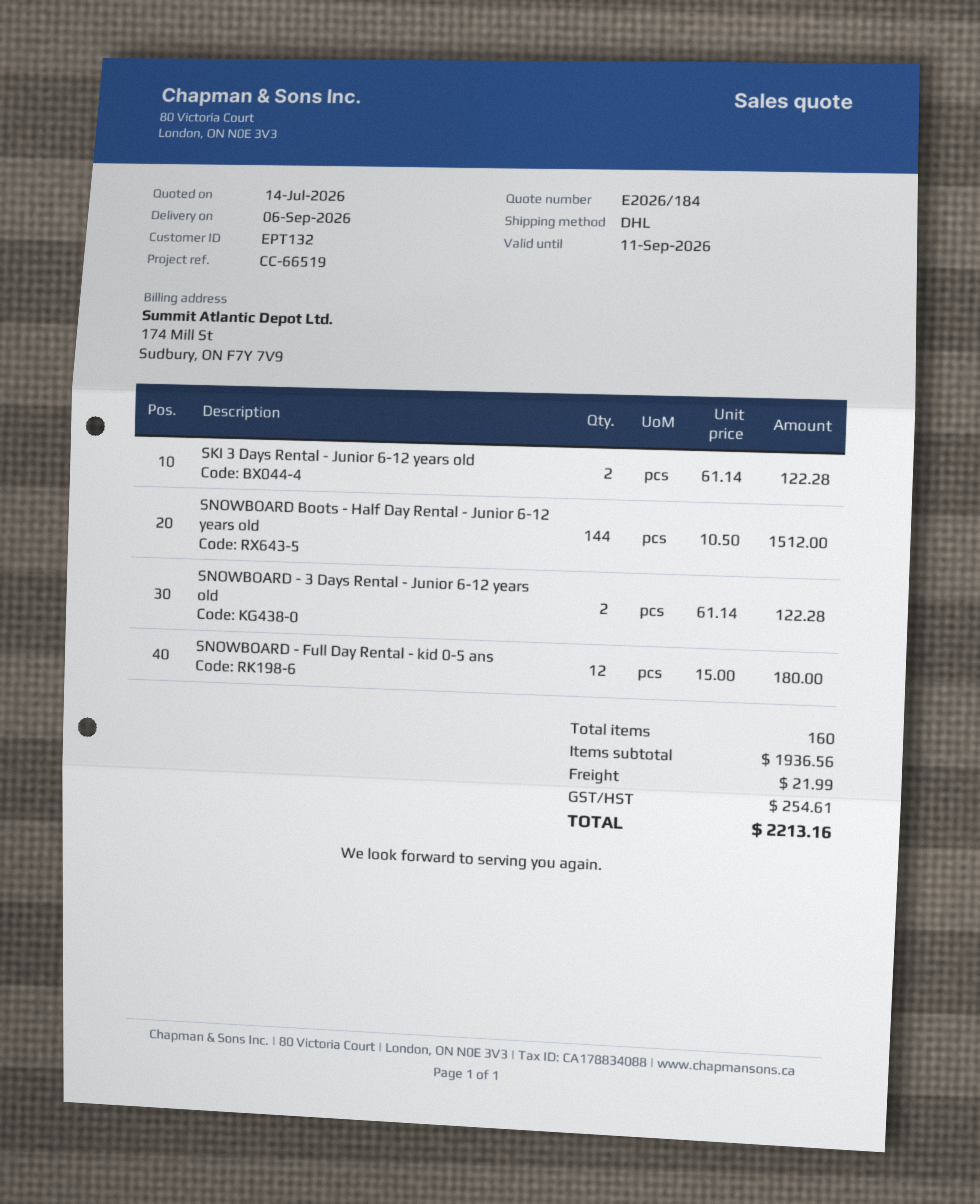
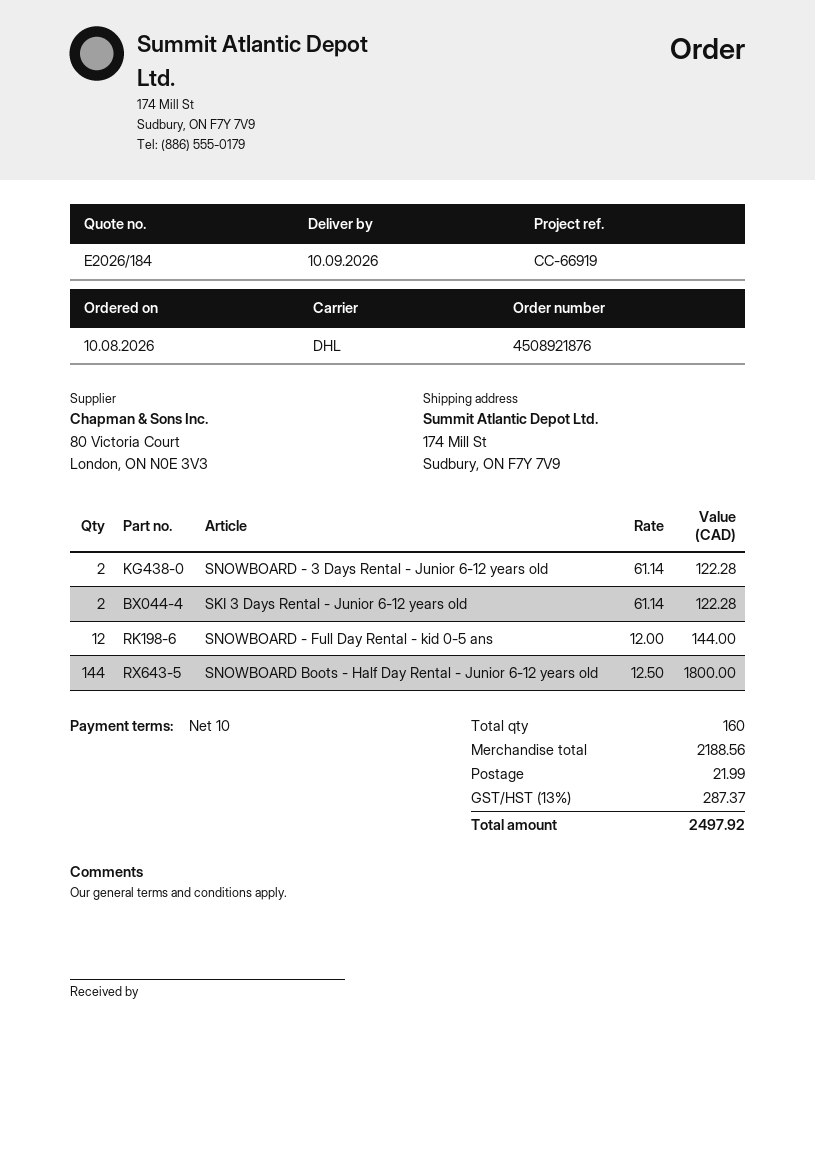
delivery date: 2026-09-06 -> 2026-09-10
reference: CC-66519 -> CC-66919
SNOWBOARD Boots - Half Day Rental - Junior 6-12 years old: 144 x 10.50 = 1512.00 -> 144 x 12.50 = 1800.00
SNOWBOARD - Full Day Rental - kid 0-5 ans: 12 x 15.00 = 180.00 -> 12 x 12.00 = 144.00
subtotal: 1936.56 -> 2188.56
tax: 254.61 -> 287.37
total: 2213.16 -> 2497.92

